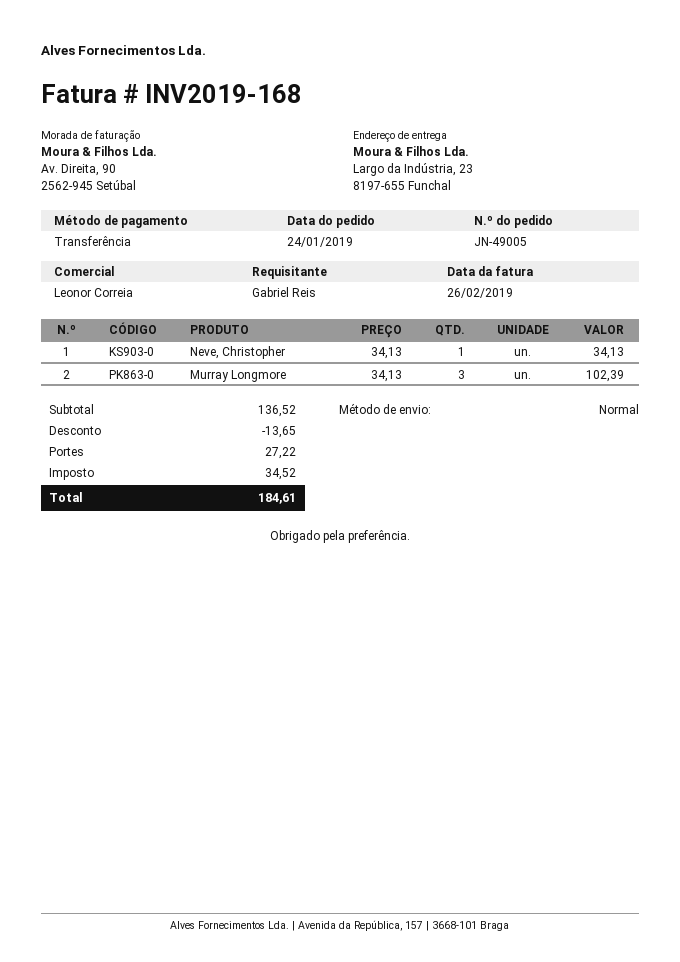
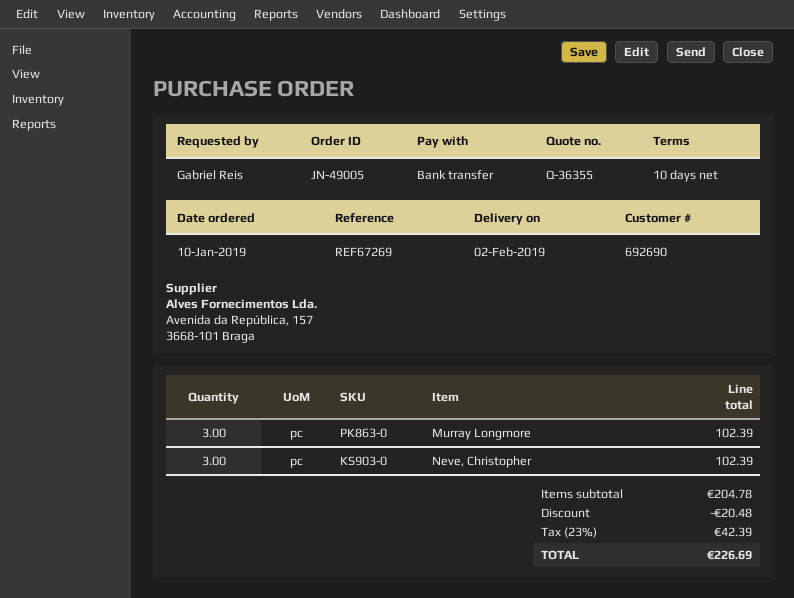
order date: 2019-01-24 -> 2019-01-10
Neve, Christopher: 1 for 34.13 -> 3 for 102.39
subtotal: 136.52 -> 204.78
discount: 13.65 -> 20.48
shipping: 27.22 -> none
tax: 34.52 -> 42.39
total: 184.61 -> 226.69

